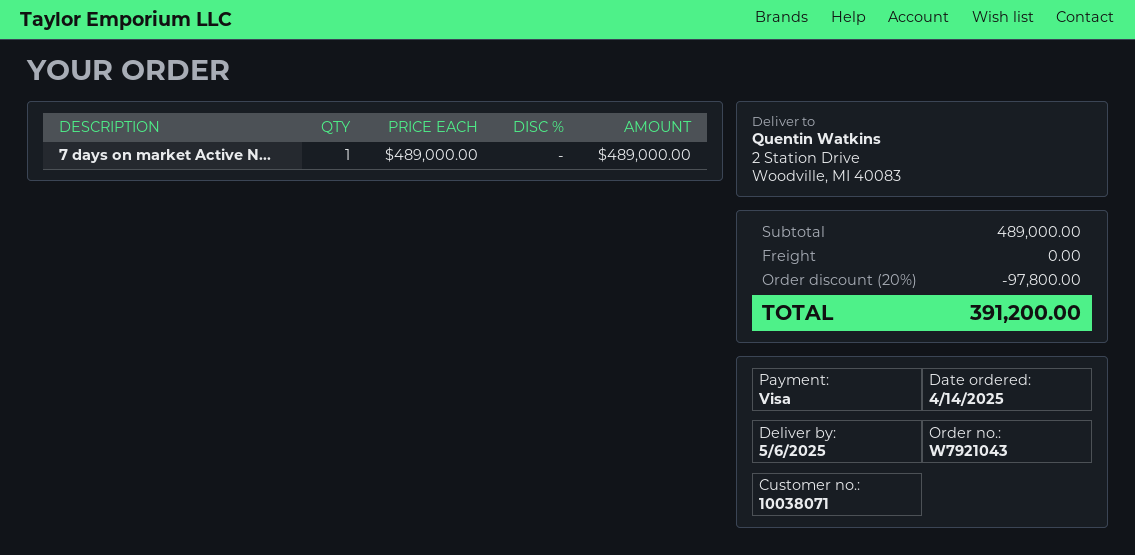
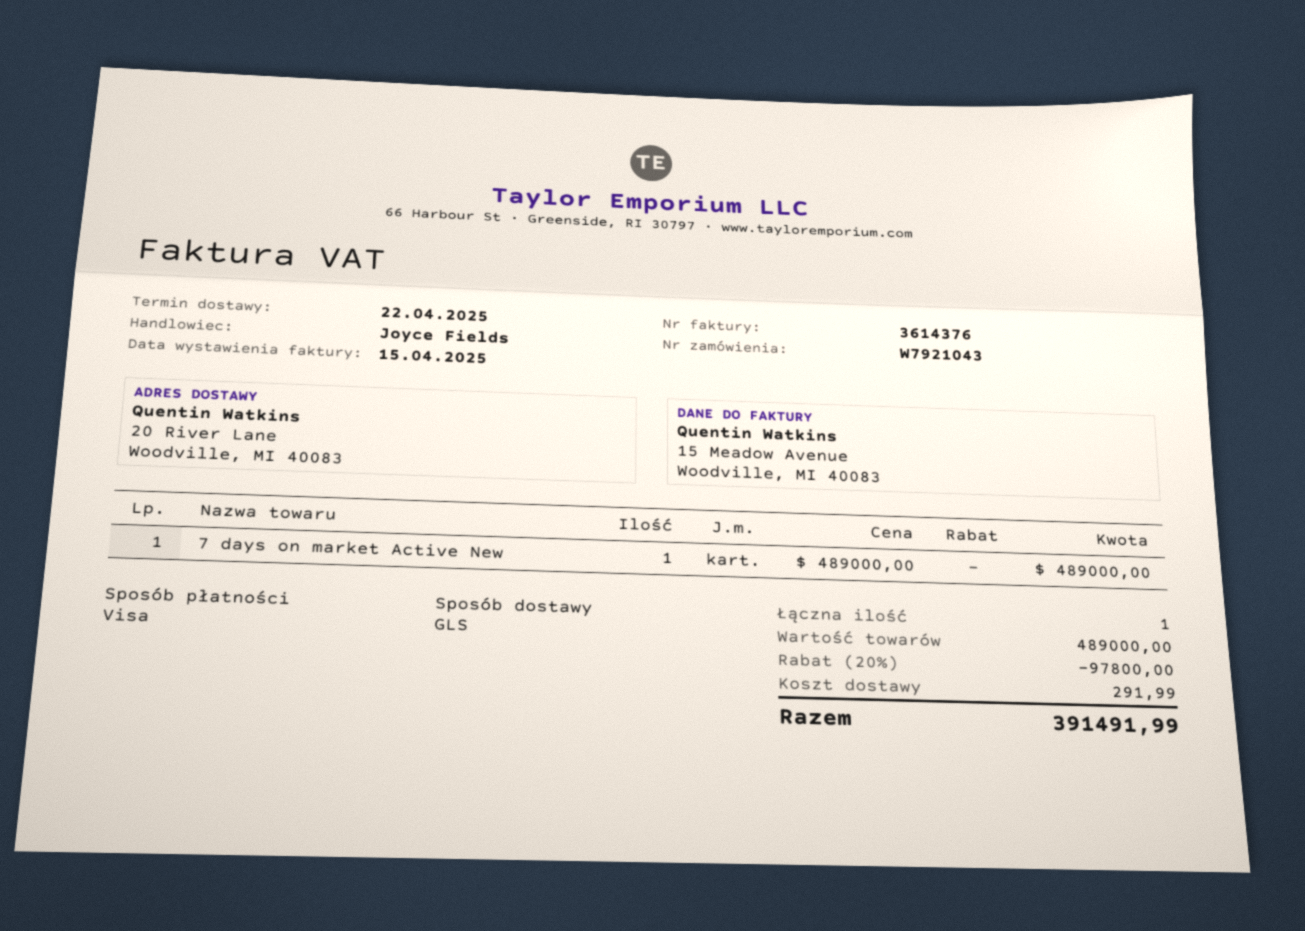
delivery date: 2025-05-06 -> 2025-04-22
ship to: 2 Station Drive, Woodville, MI 40083 -> 20 River Lane, Woodville, MI 40083
shipping: 0.00 -> 291.99
total: 391200.00 -> 391491.99

